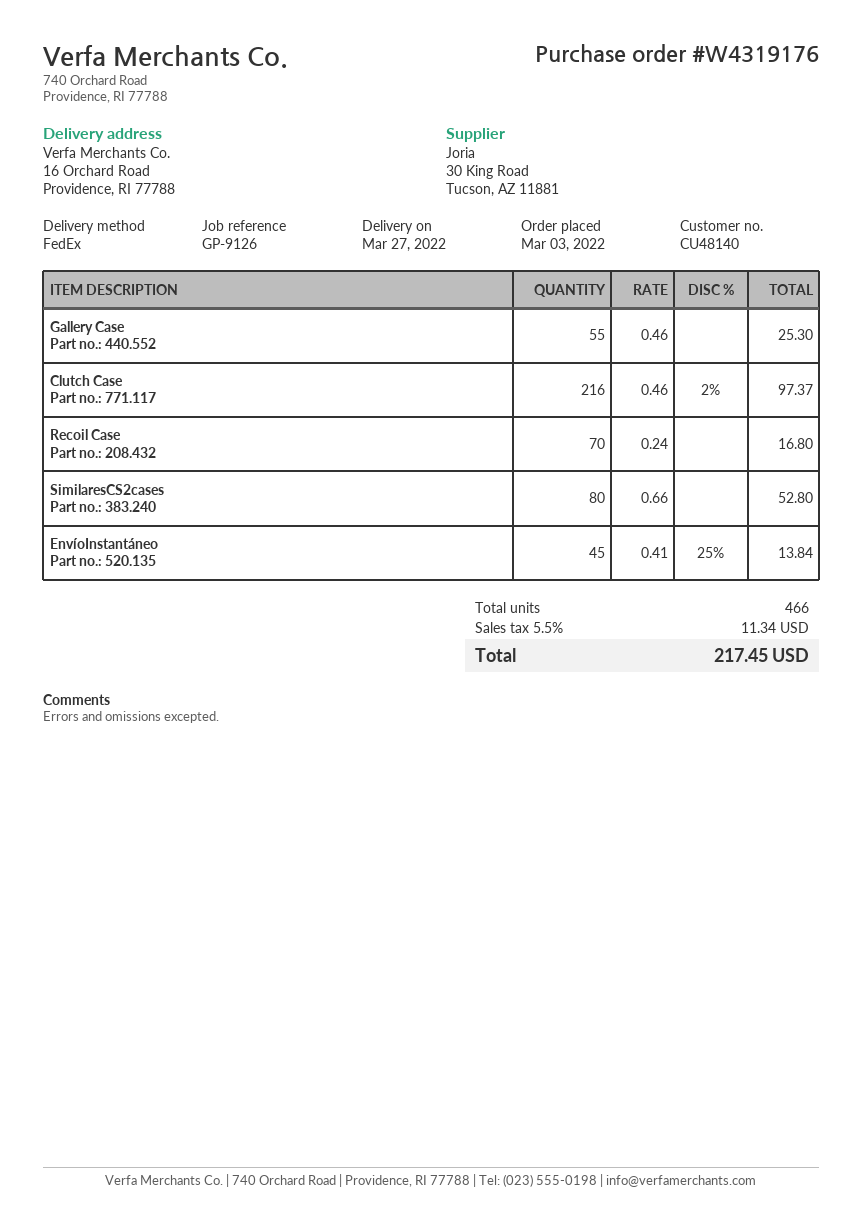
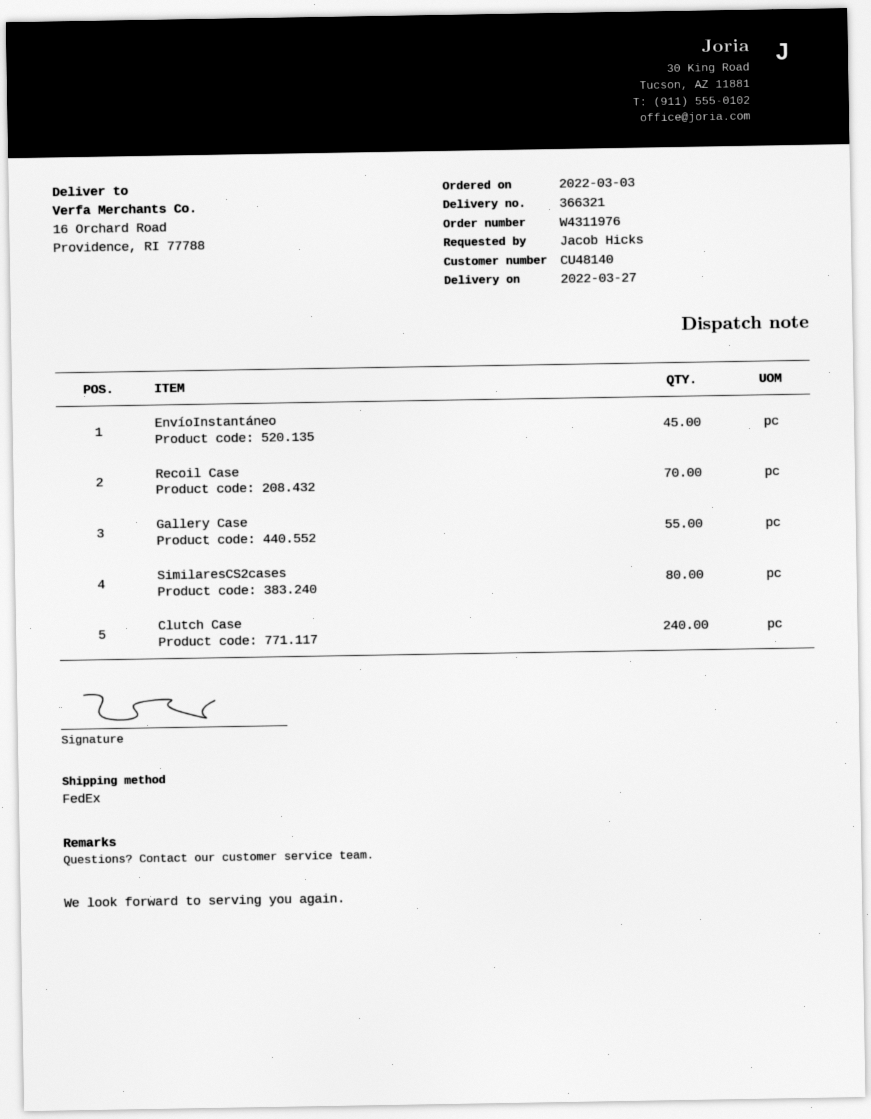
order number: W4319176 -> W4311976
Clutch Case: 216 -> 240

